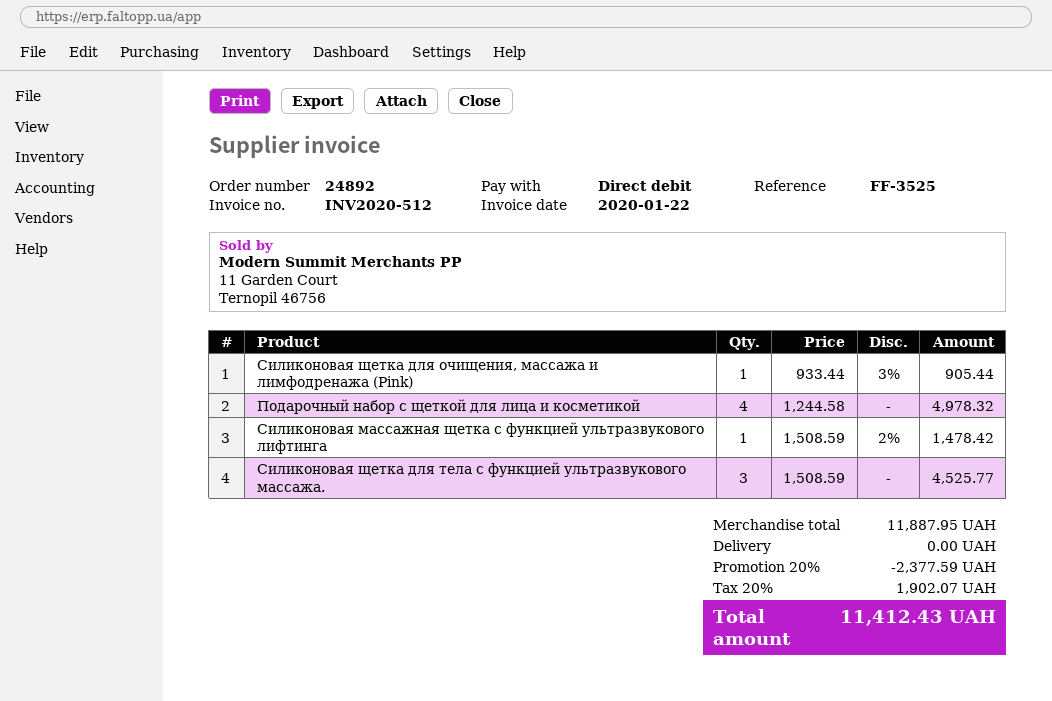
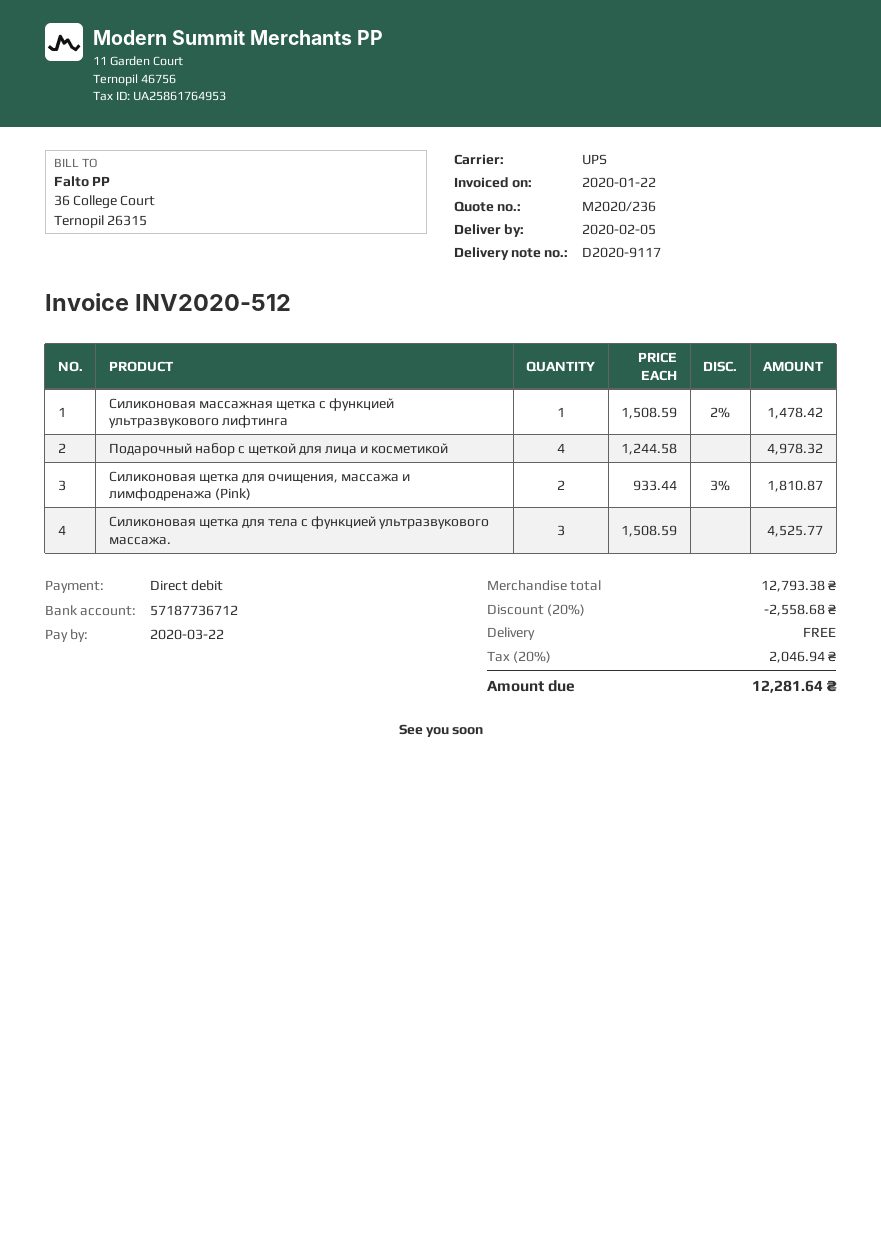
Силиконовая щетка для очищения, массажа и лимфодренажа (Pink): 1 x 933.44 - 3% = 905.44 -> 2 x 933.44 - 3% = 1810.87
subtotal: 11887.95 -> 12793.38
discount: 20% = 2377.59 -> 20% = 2558.68
tax: 20% = 1902.07 -> 20% = 2046.94
total: 11412.43 -> 12281.64

